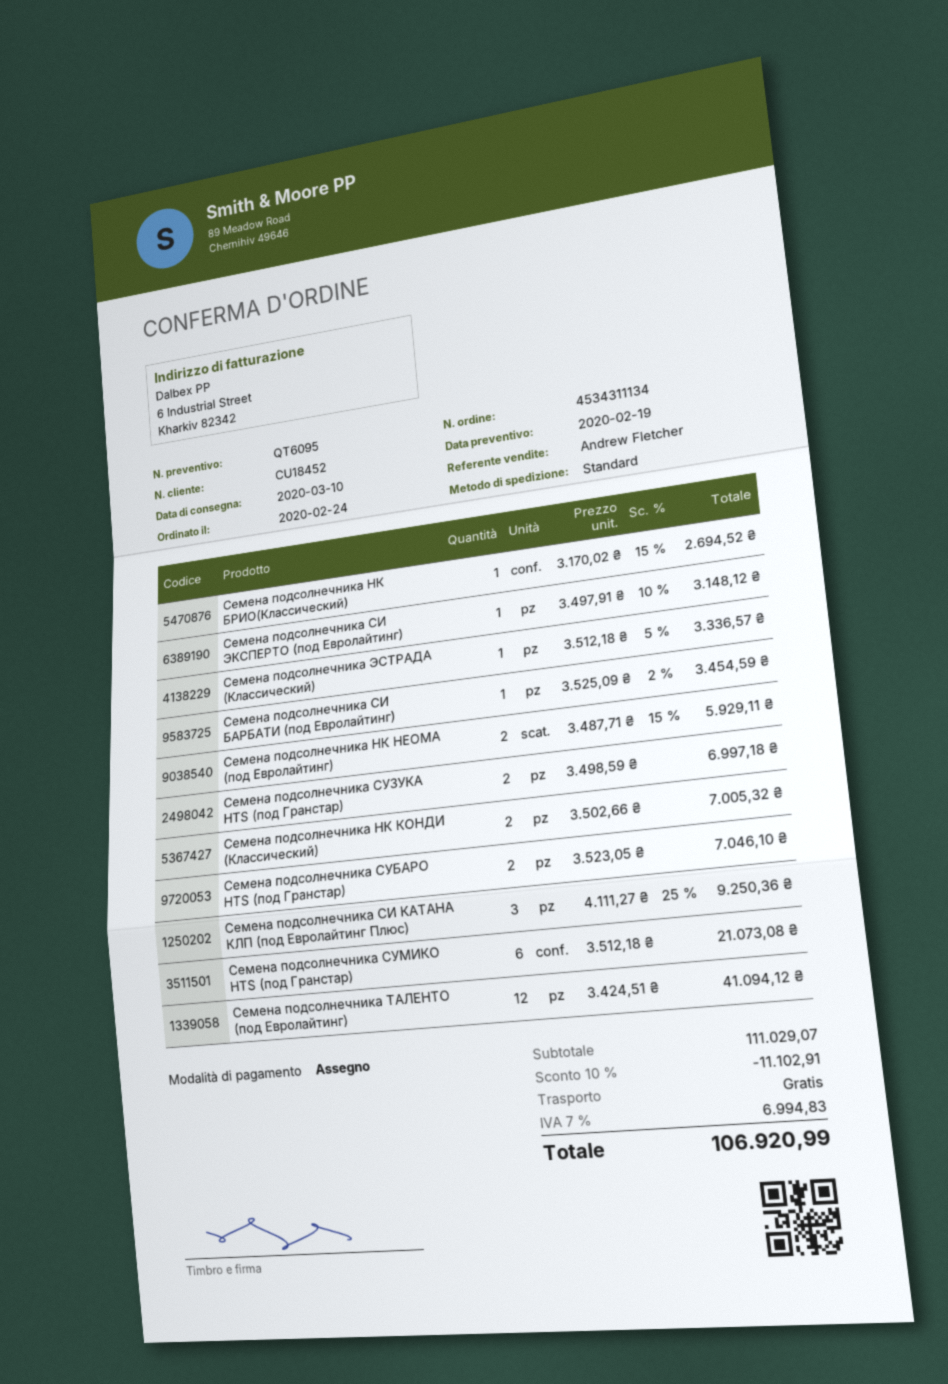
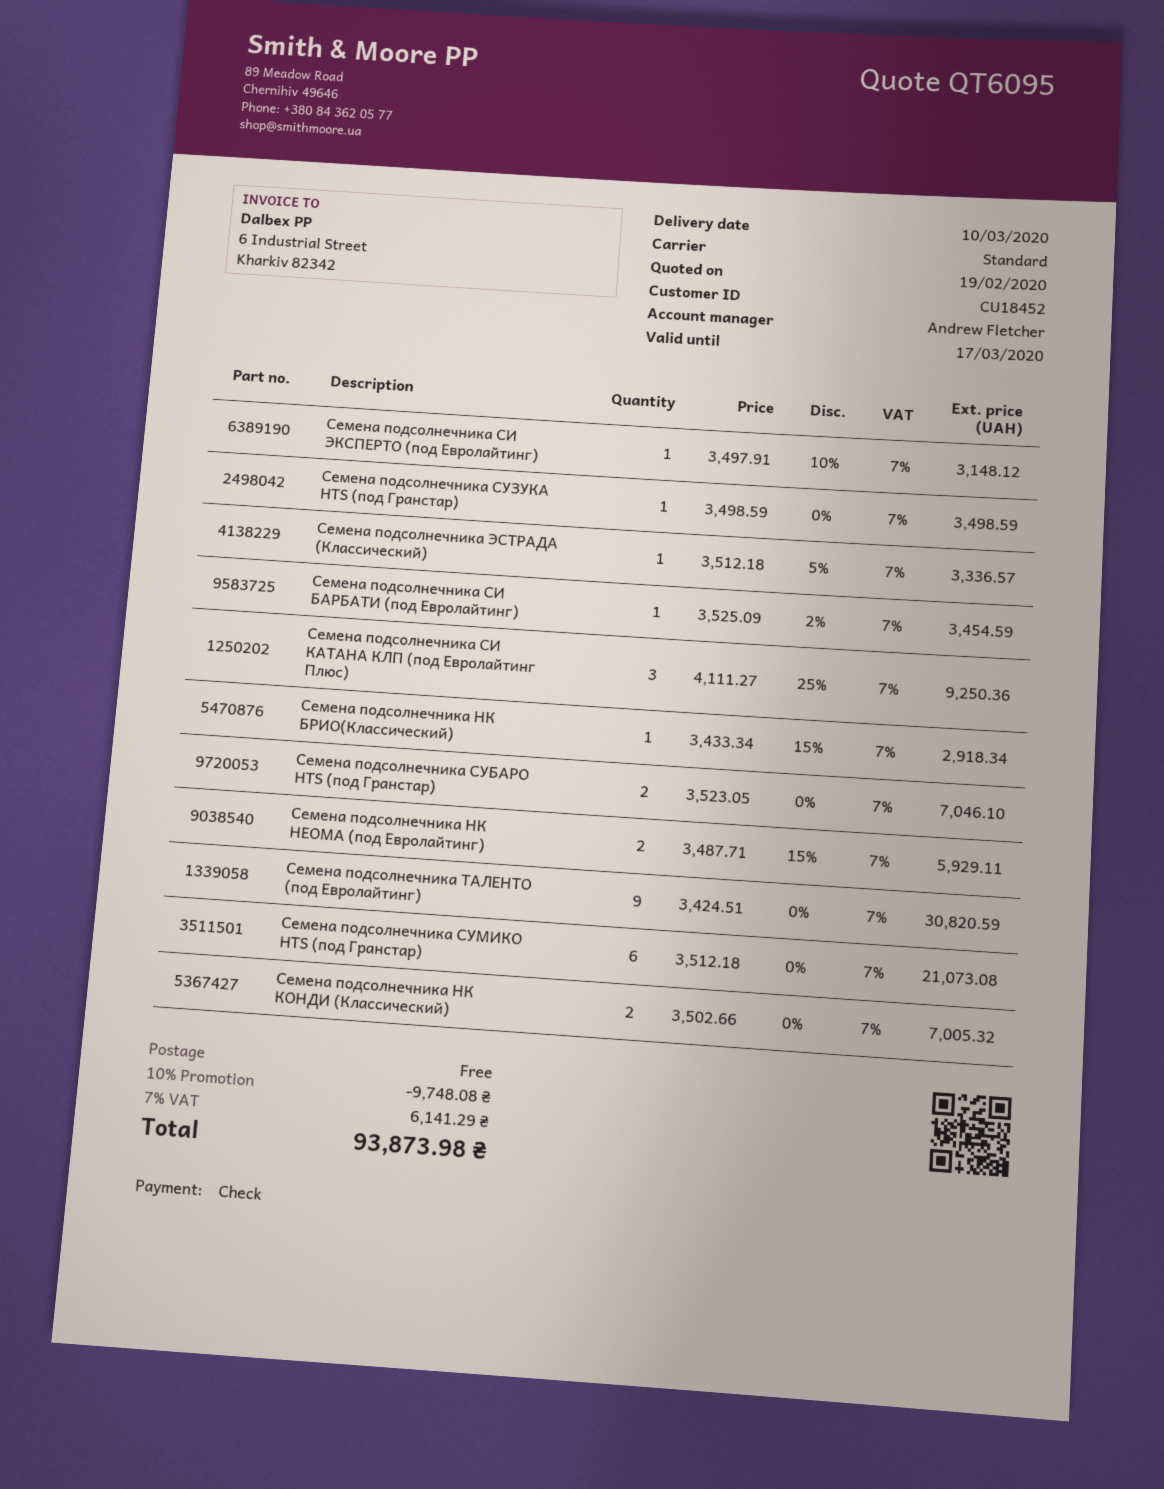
Семена подсолнечника НК БРИО(Классический): 1 x 3170.02 - 15% = 2694.52 -> 1 x 3433.34 - 15% = 2918.34
Семена подсолнечника СУЗУКА HTS (под Гранстар): 2 x 3498.59 = 6997.18 -> 1 x 3498.59 = 3498.59
Семена подсолнечника ТАЛЕНТО (под Евролайтинг): 12 x 3424.51 = 41094.12 -> 9 x 3424.51 = 30820.59
discount: 10% = 11102.91 -> 10% = 9748.08
tax: 7% = 6994.83 -> 7% = 6141.29
total: 106920.99 -> 93873.98

